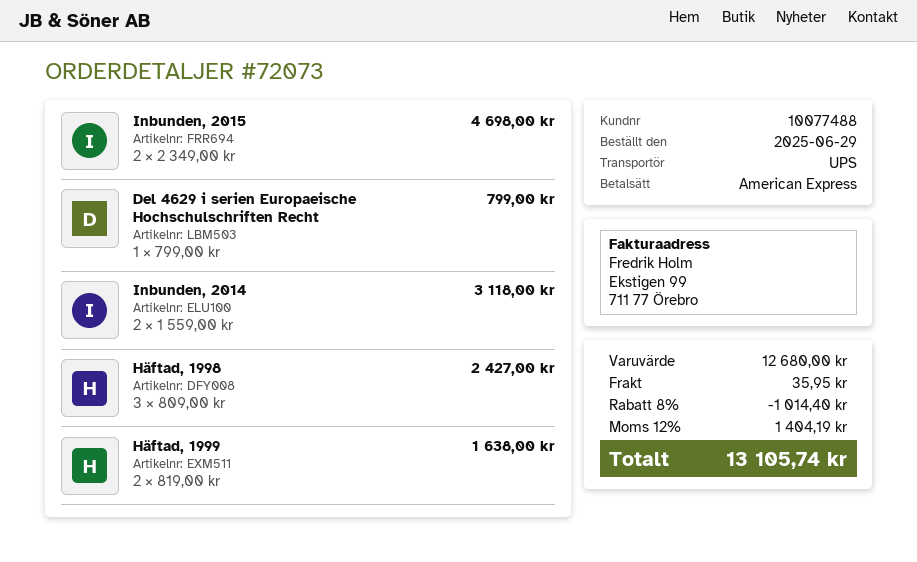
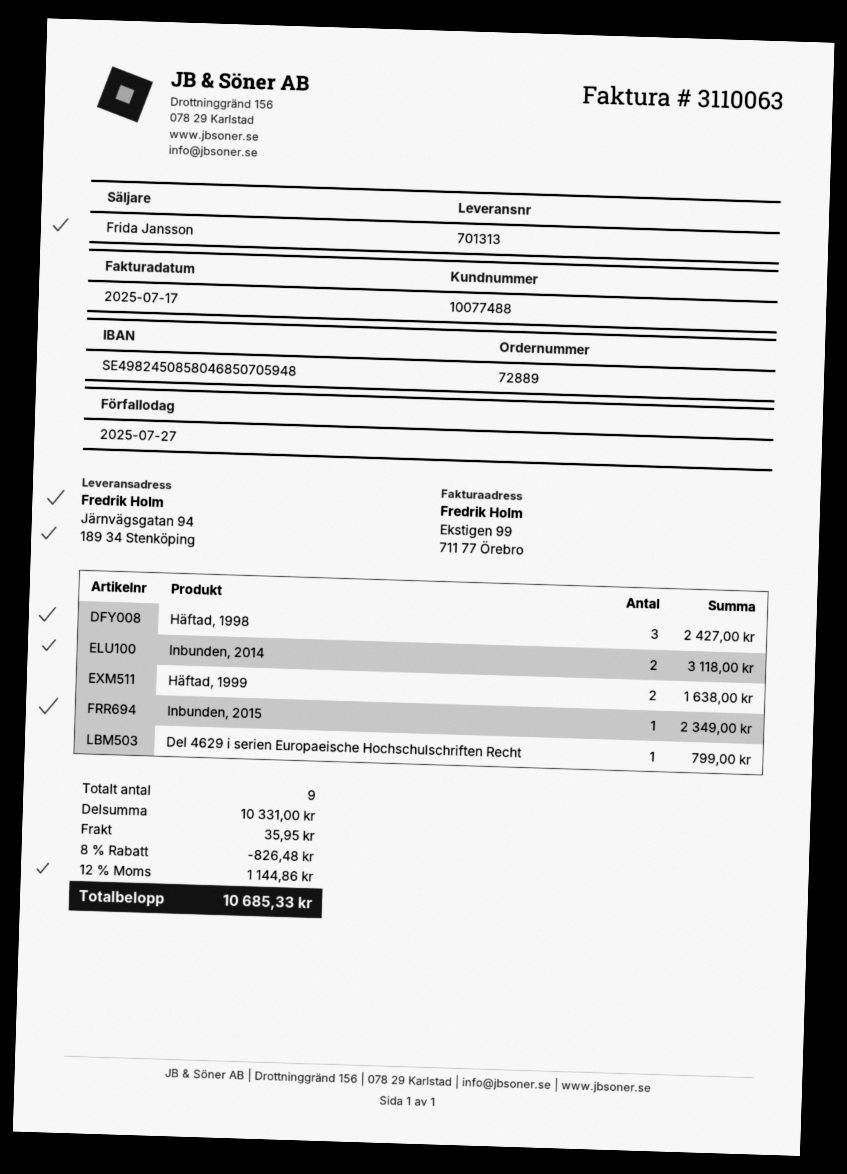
order number: 72073 -> 72889
Inbunden, 2015: 2 for 4698.00 -> 1 for 2349.00
subtotal: 12680.00 -> 10331.00
discount: 8% = 1014.40 -> 8% = 826.48
tax: 12% = 1404.19 -> 12% = 1144.86
total: 13105.74 -> 10685.33

